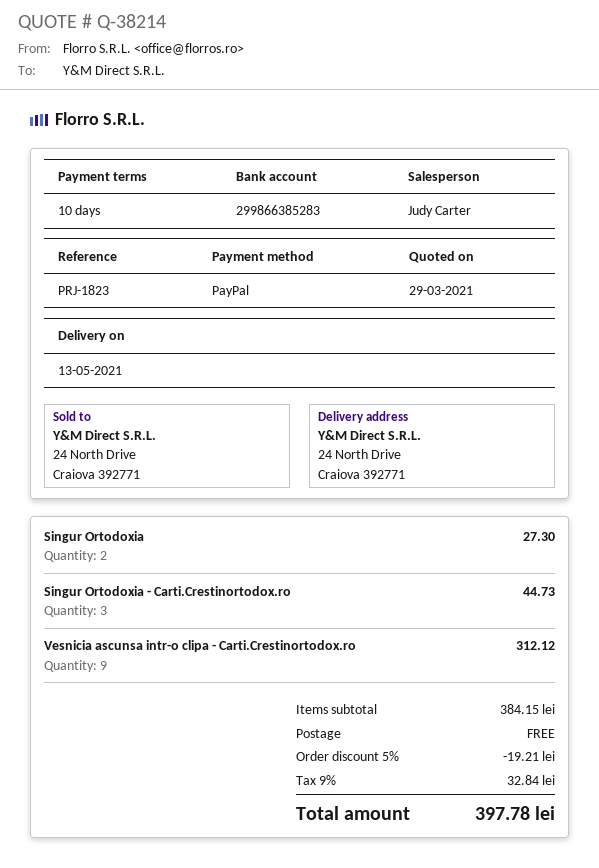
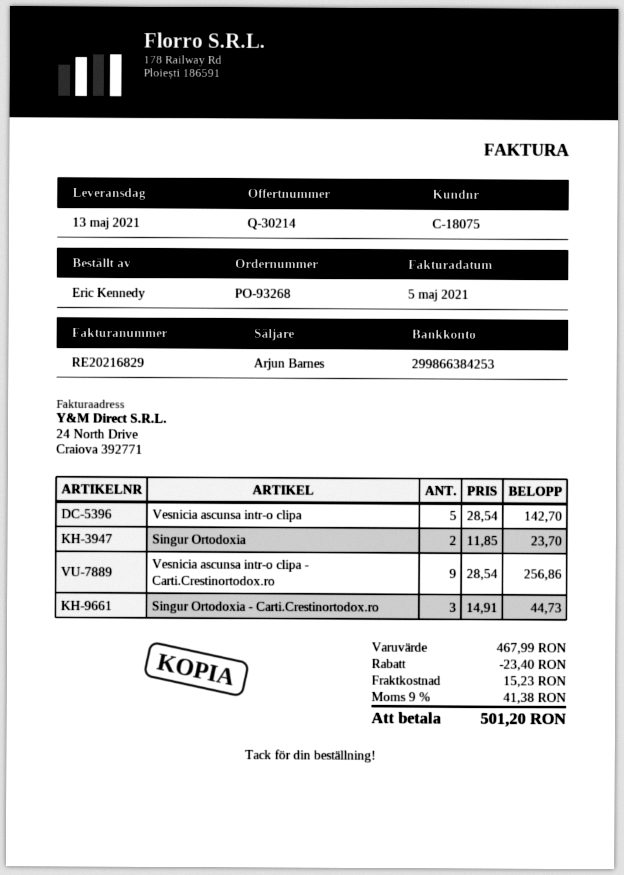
quote number: Q-38214 -> Q-30214
sales rep: Judy Carter -> Arjun Barnes
bank account: 299866385283 -> 299866384253
Singur Ortodoxia: 2 for 27.30 -> 2 for 23.70
Vesnicia ascunsa intr-o clipa - Carti.Crestinortodox.ro: 9 for 312.12 -> 9 for 256.86
Vesnicia ascunsa intr-o clipa: none -> 5 for 142.70
subtotal: 384.15 -> 467.99
discount: 19.21 -> 23.40
shipping: 0.00 -> 15.23
tax: 9% = 32.84 -> 9% = 41.38
total: 397.78 -> 501.20

